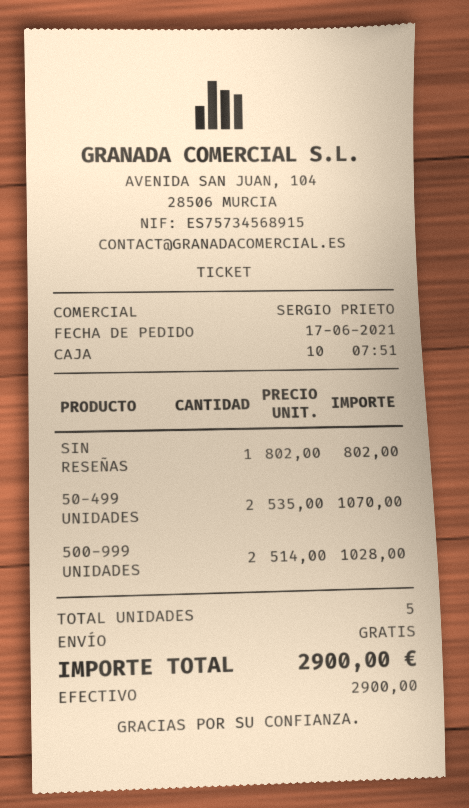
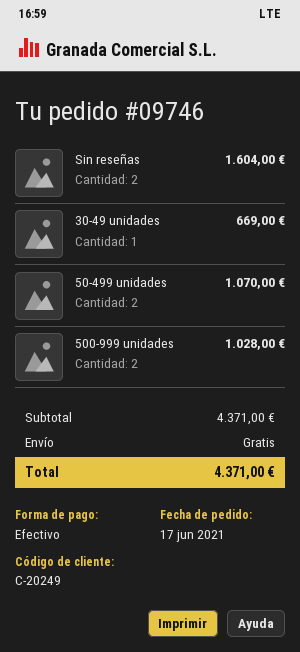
SIN RESEÑAS: 1 for 802.00 -> 2 for 1604.00
30-49 unidades: none -> 1 for 669.00
total: 2900.00 -> 4371.00

